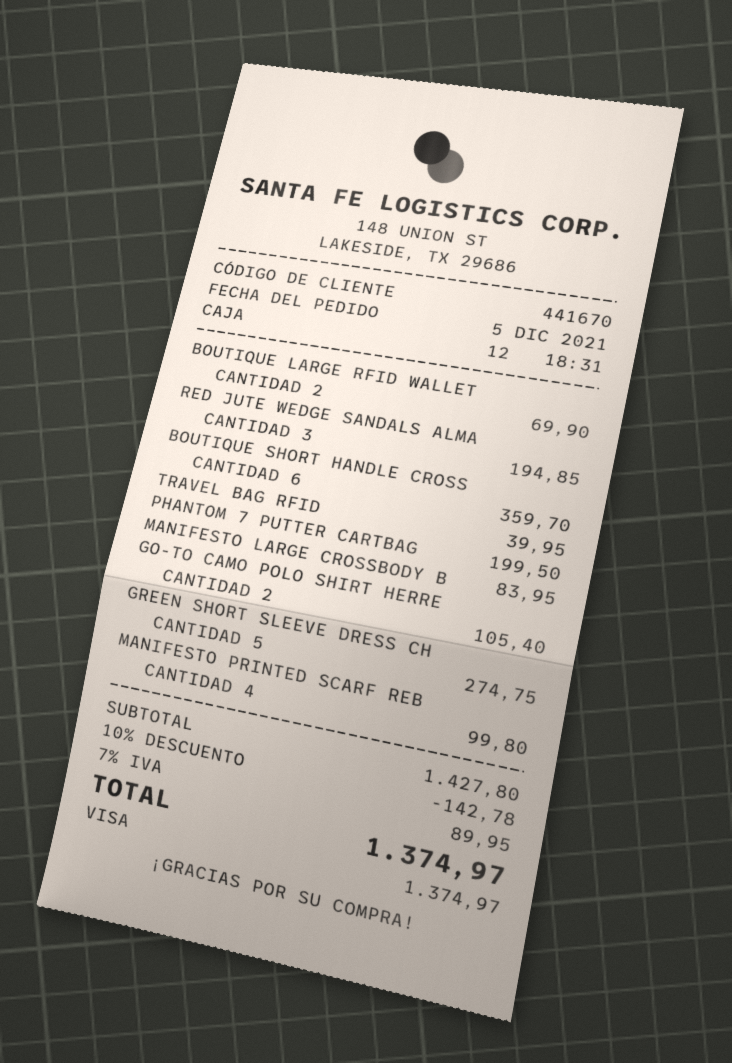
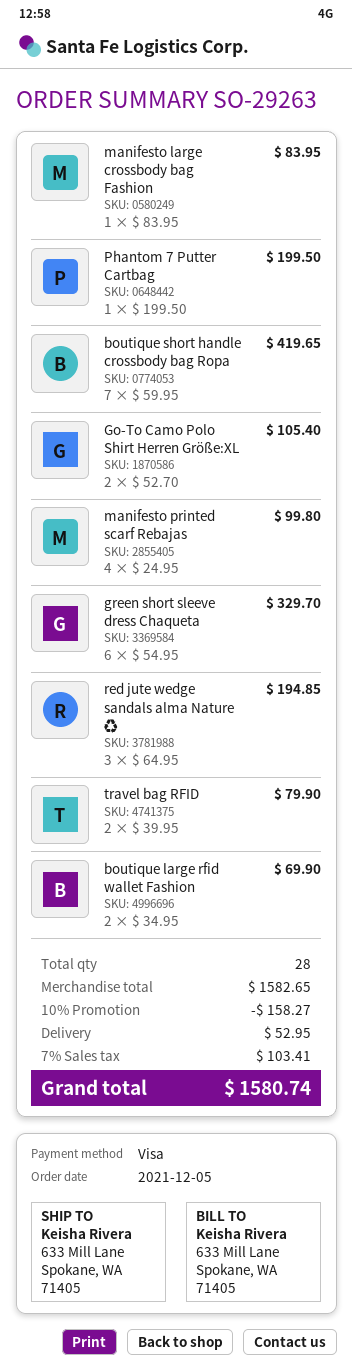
BOUTIQUE SHORT HANDLE CROSS: 6 for 359.70 -> 7 for 419.65
TRAVEL BAG RFID: 1 for 39.95 -> 2 for 79.90
GREEN SHORT SLEEVE DRESS CH: 5 for 274.75 -> 6 for 329.70
subtotal: 1427.80 -> 1582.65
discount: 10% = 142.78 -> 10% = 158.27
shipping: none -> 52.95
tax: 7% = 89.95 -> 7% = 103.41
total: 1374.97 -> 1580.74

